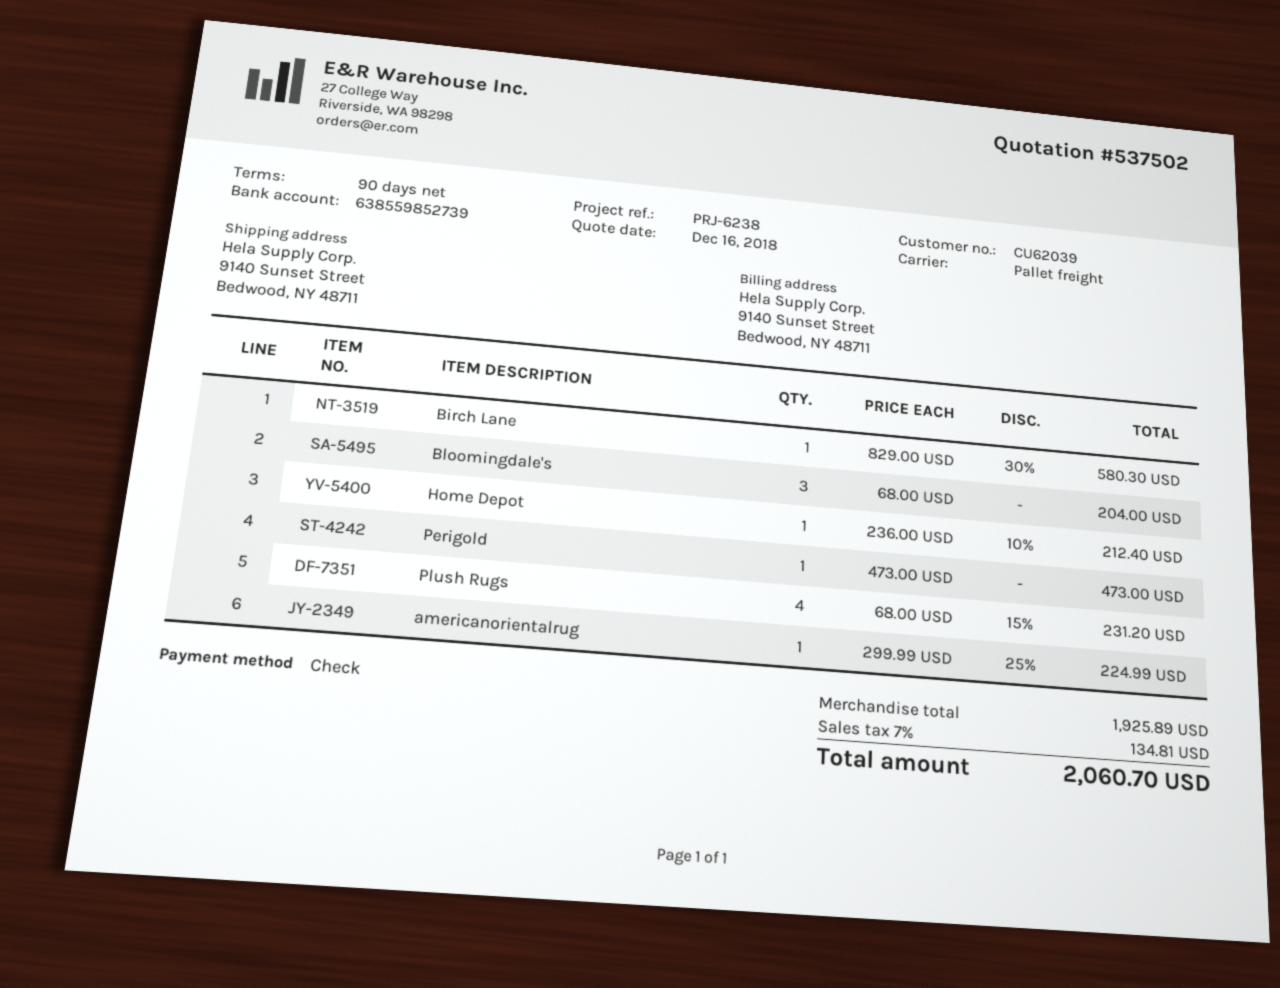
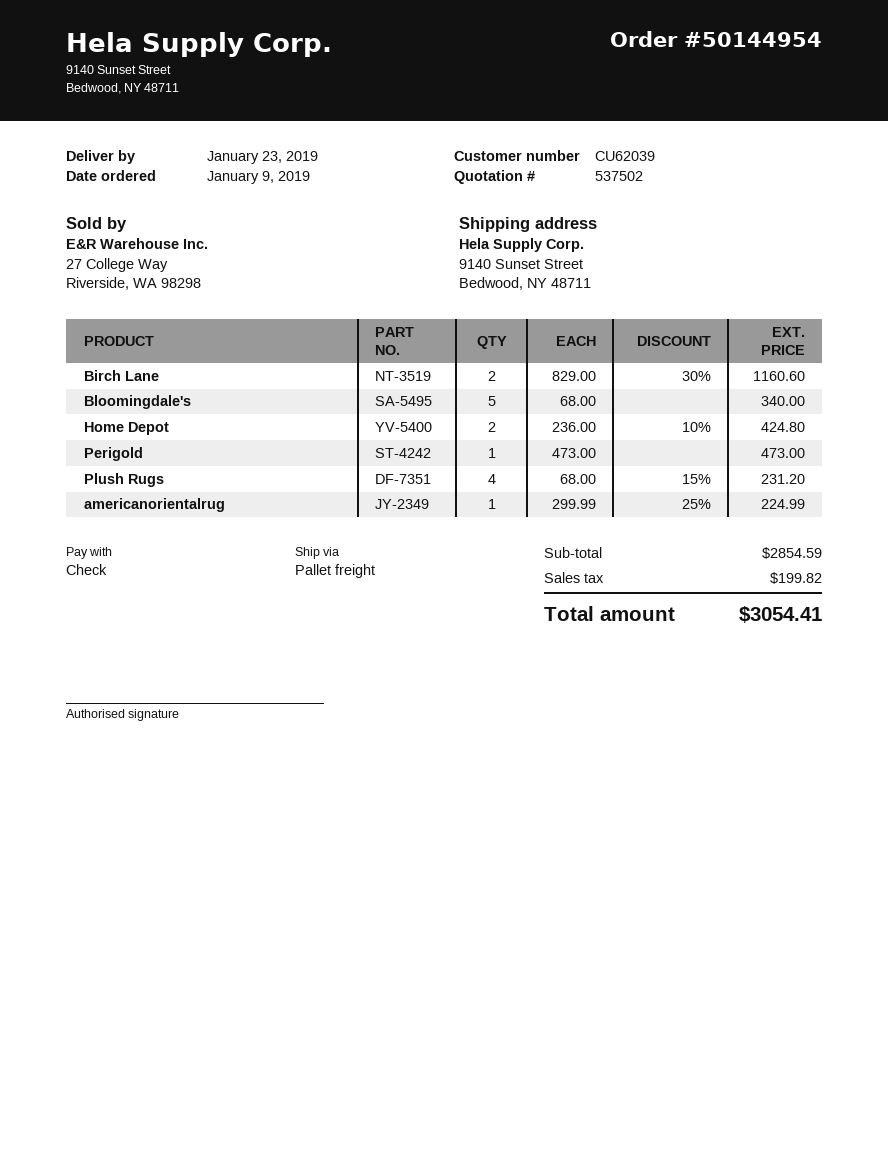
Birch Lane: 1 x 829.00 - 30% = 580.30 -> 2 x 829.00 - 30% = 1160.60
Bloomingdale's: 3 x 68.00 = 204.00 -> 5 x 68.00 = 340.00
Home Depot: 1 x 236.00 - 10% = 212.40 -> 2 x 236.00 - 10% = 424.80
subtotal: 1925.89 -> 2854.59
tax: 134.81 -> 199.82
total: 2060.70 -> 3054.41

